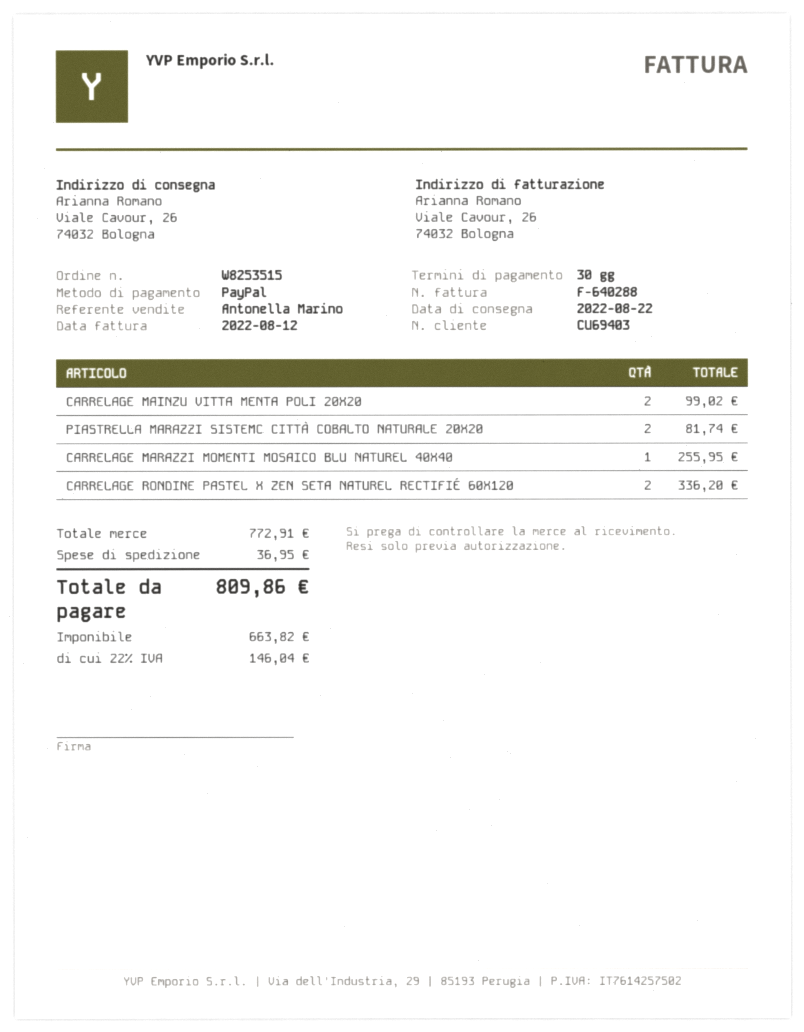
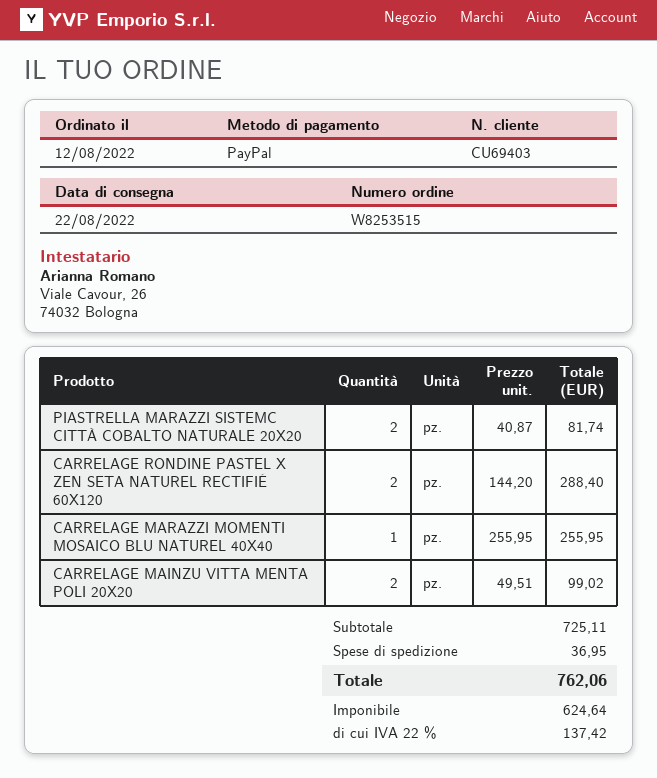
CARRELAGE RONDINE PASTEL X ZEN SETA NATUREL RECTIFIÉ 60X120: 2 for 336.20 -> 2 for 288.40
subtotal: 772.91 -> 725.11
net: 663.82 -> 624.64
tax: 22% = 146.04 -> 22% = 137.42
total: 809.86 -> 762.06

